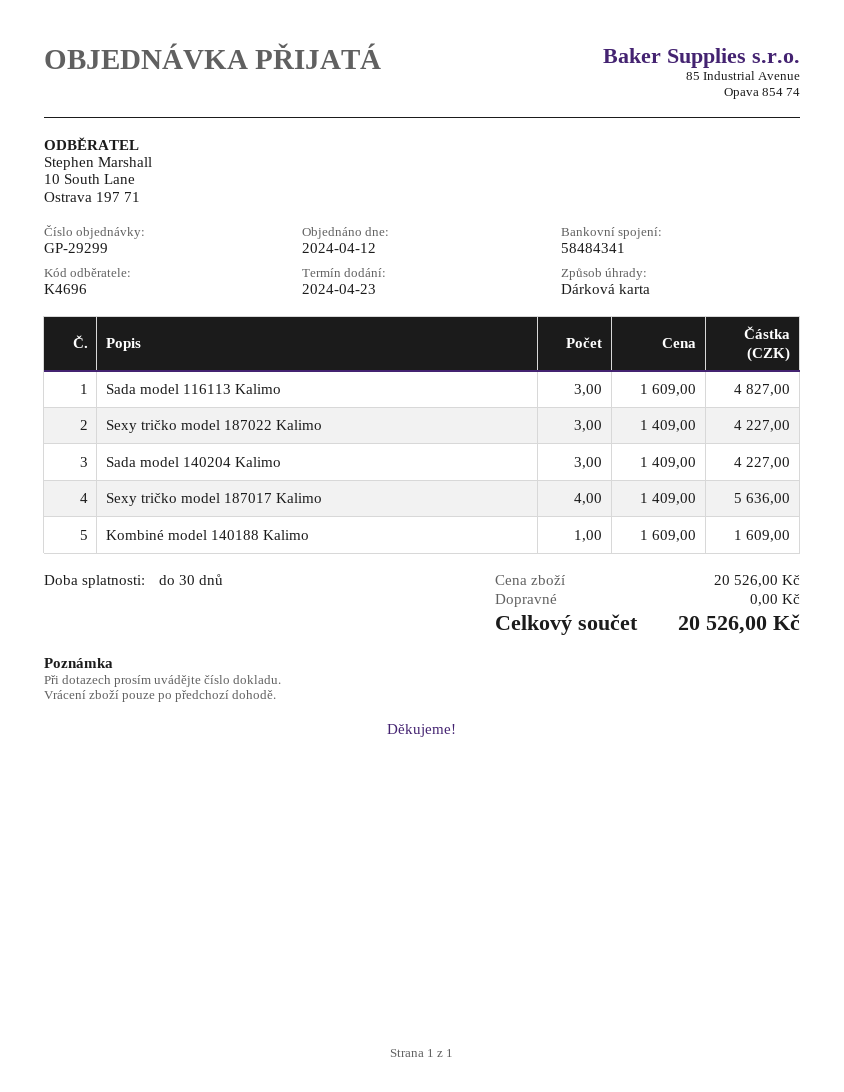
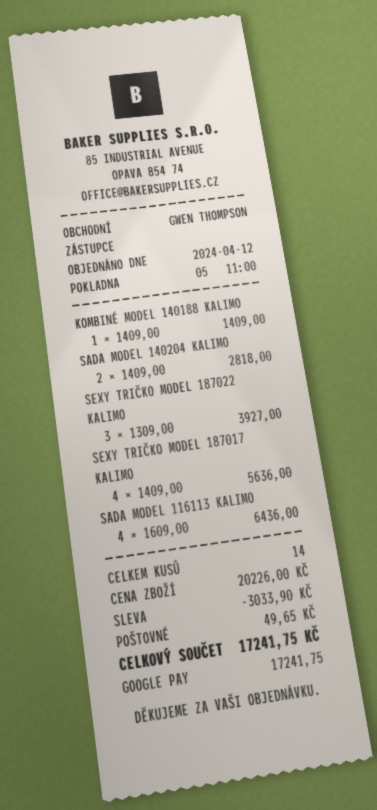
payment method: gift card -> Google Pay
Sada model 116113 Kalimo: 3 x 1609.00 = 4827.00 -> 4 x 1609.00 = 6436.00
Sexy tričko model 187022 Kalimo: 3 x 1409.00 = 4227.00 -> 3 x 1309.00 = 3927.00
Sada model 140204 Kalimo: 3 x 1409.00 = 4227.00 -> 2 x 1409.00 = 2818.00
Kombiné model 140188 Kalimo: 1 x 1609.00 = 1609.00 -> 1 x 1409.00 = 1409.00
subtotal: 20526.00 -> 20226.00
discount: none -> 3033.90
shipping: 0.00 -> 49.65
total: 20526.00 -> 17241.75

